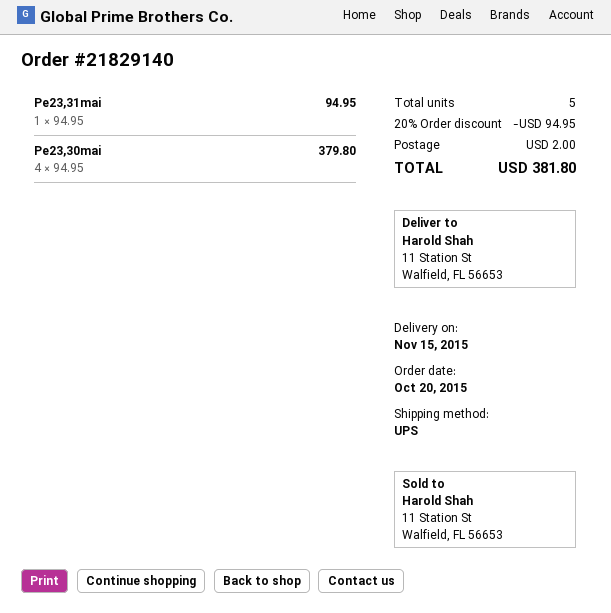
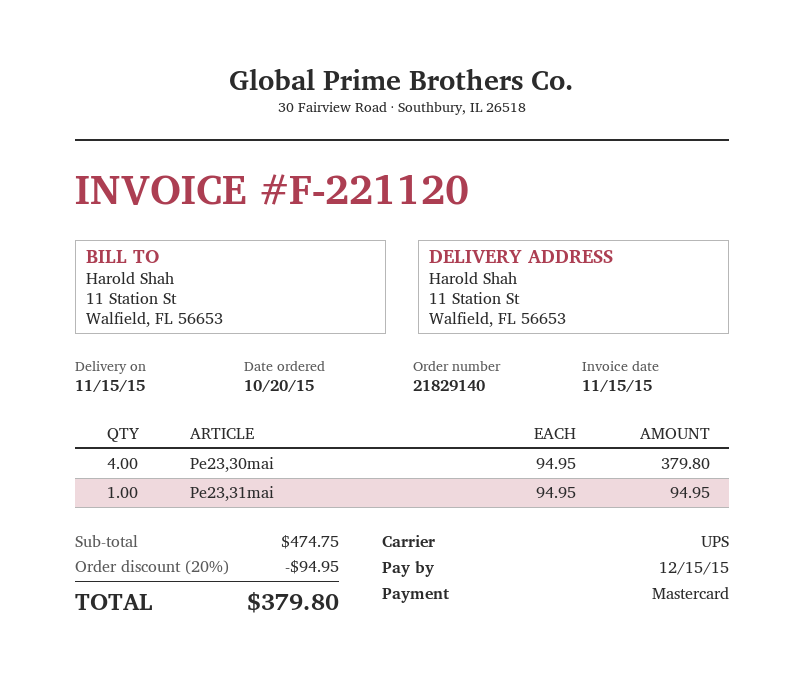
shipping: 2.00 -> none
total: 381.80 -> 379.80

